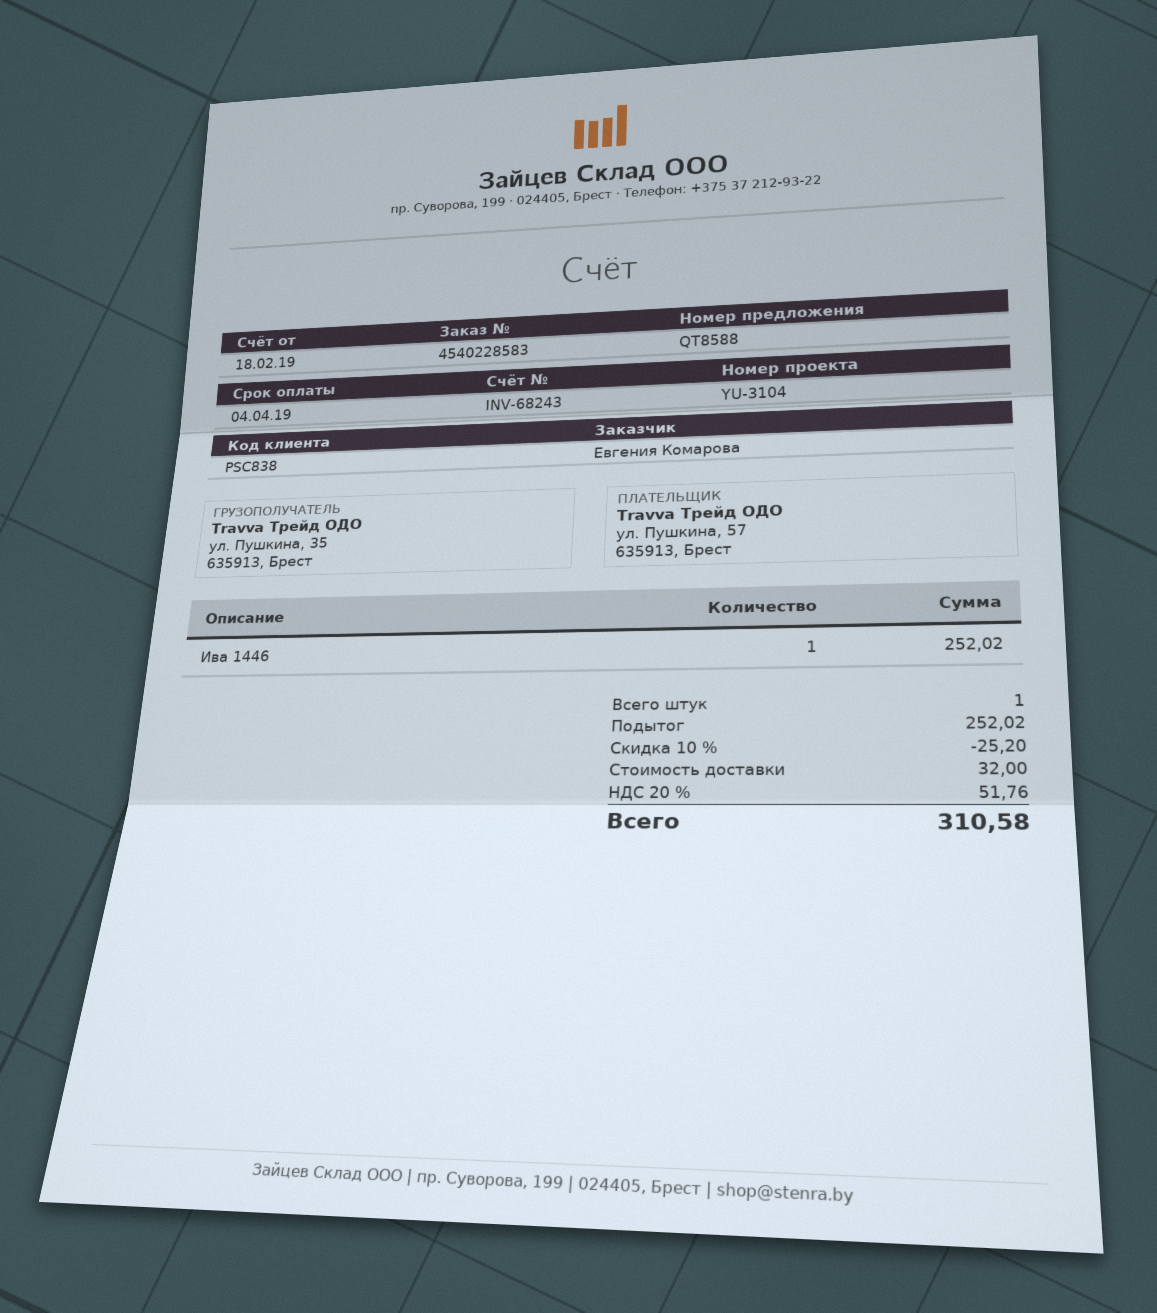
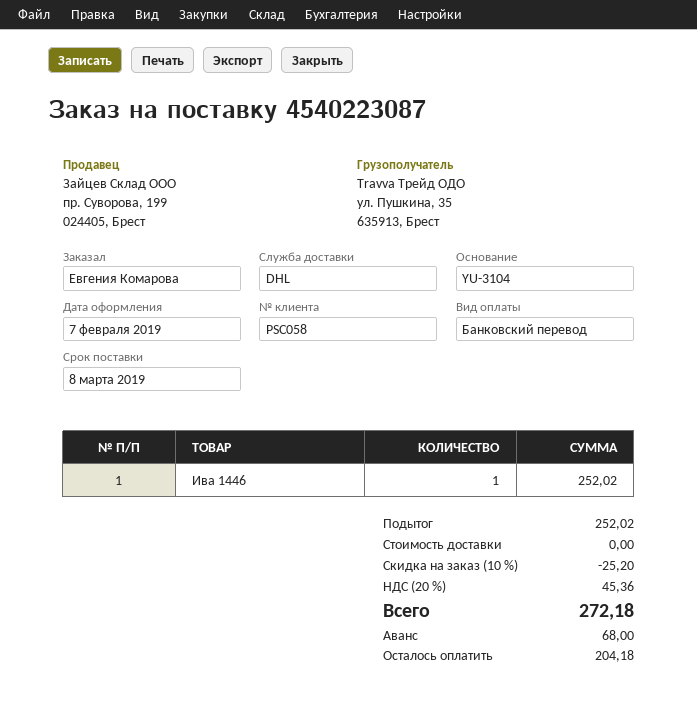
order number: 4540228583 -> 4540223087
customer number: PSC838 -> PSC058
shipping: 32.00 -> 0.00
tax: 20% = 51.76 -> 20% = 45.36
total: 310.58 -> 272.18

